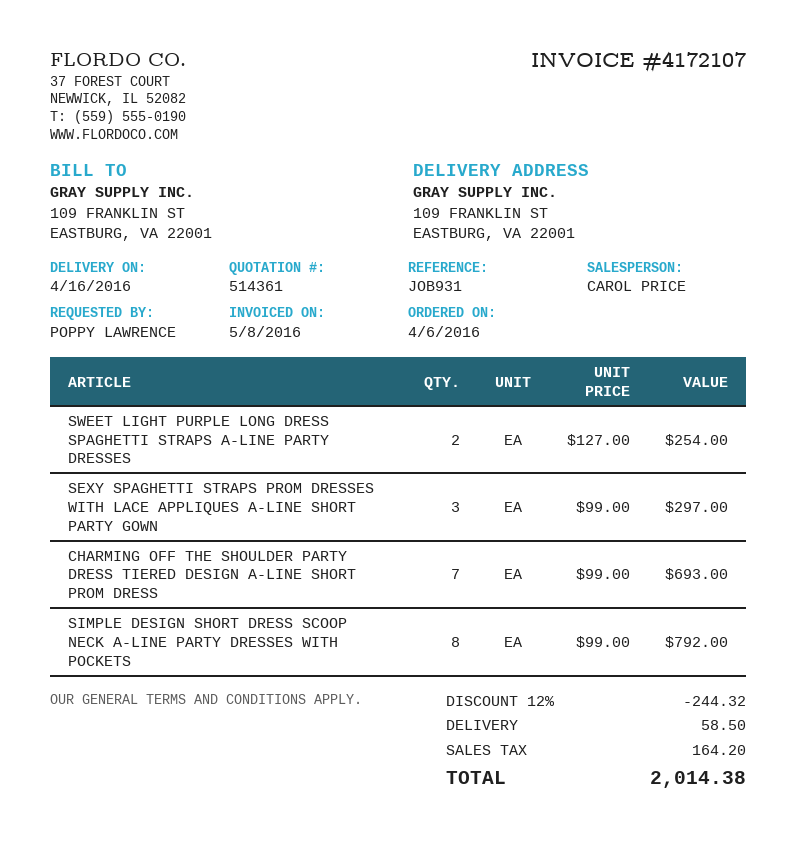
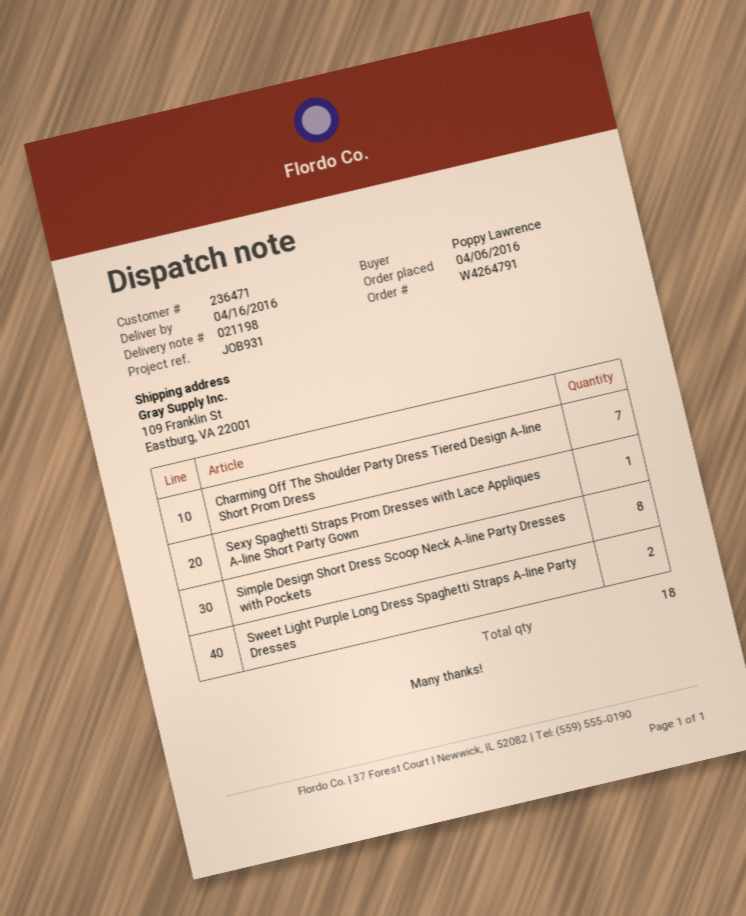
SEXY SPAGHETTI STRAPS PROM DRESSES WITH LACE APPLIQUES A-LINE SHORT PARTY GOWN: 3 -> 1

